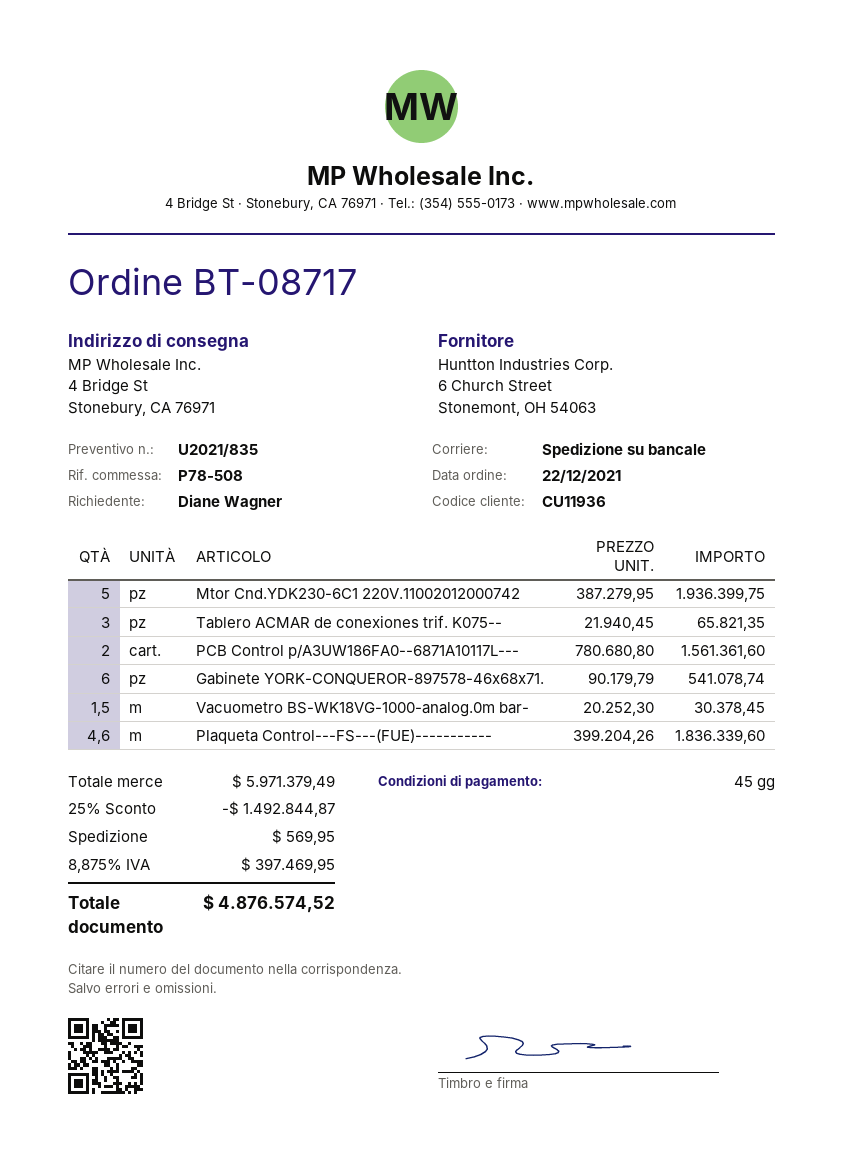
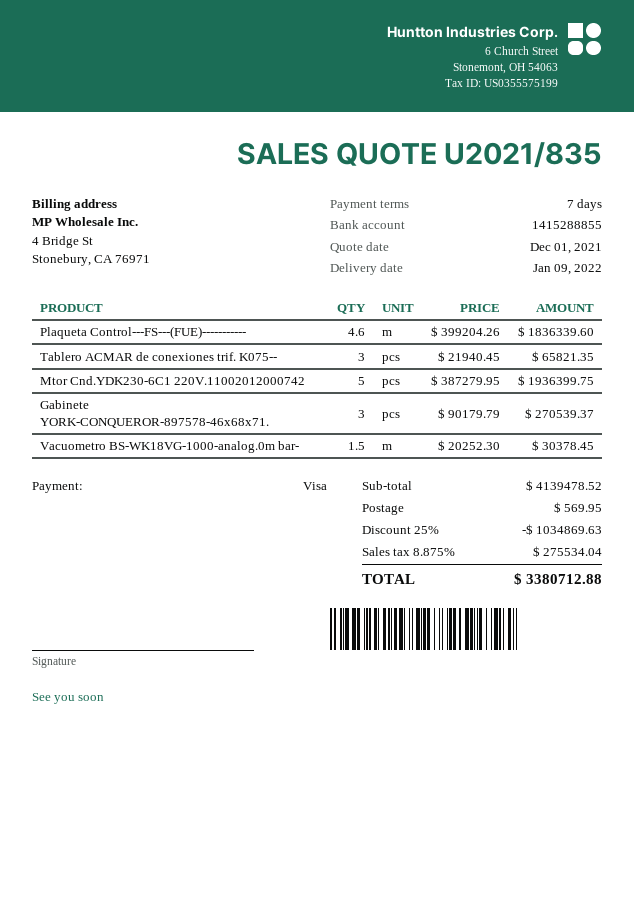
payment terms: 45 days -> 7 days
PCB Control p/A3UW186FA0--6871A10117L---: 2 x 780680.80 = 1561361.60 -> none
Gabinete YORK-CONQUEROR-897578-46x68x71.: 6 x 90179.79 = 541078.74 -> 3 x 90179.79 = 270539.37
subtotal: 5971379.49 -> 4139478.52
discount: 25% = 1492844.87 -> 25% = 1034869.63
tax: 8.875% = 397469.95 -> 8.875% = 275534.04
total: 4876574.52 -> 3380712.88

